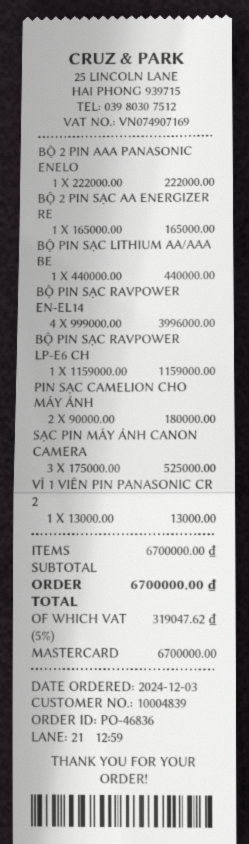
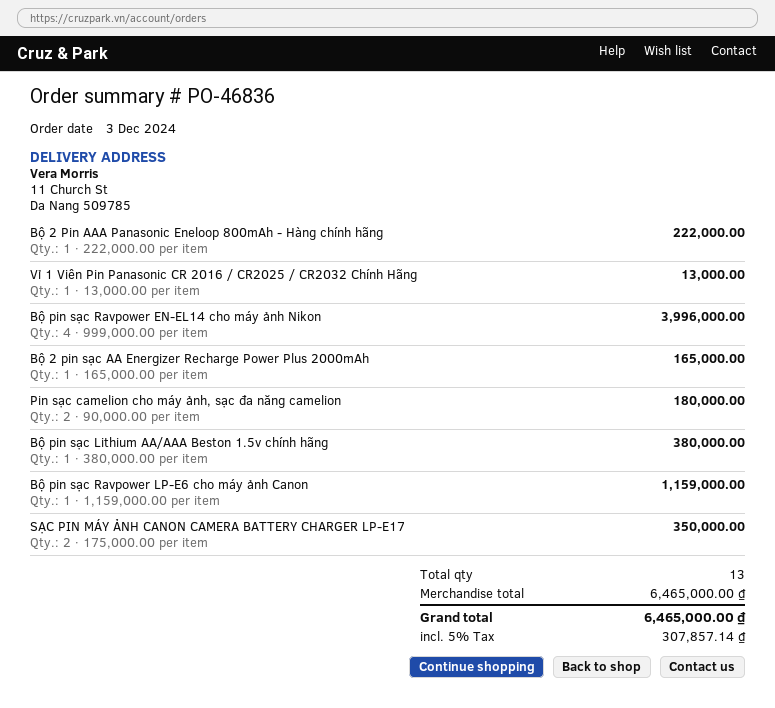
BỘ PIN SẠC LITHIUM AA/AAA BE: 1 x 440000.00 = 440000.00 -> 1 x 380000.00 = 380000.00
SẠC PIN MÁY ẢNH CANON CAMERA: 3 x 175000.00 = 525000.00 -> 2 x 175000.00 = 350000.00
subtotal: 6700000.00 -> 6465000.00
tax: 5% = 319047.62 -> 5% = 307857.14
total: 6700000.00 -> 6465000.00

